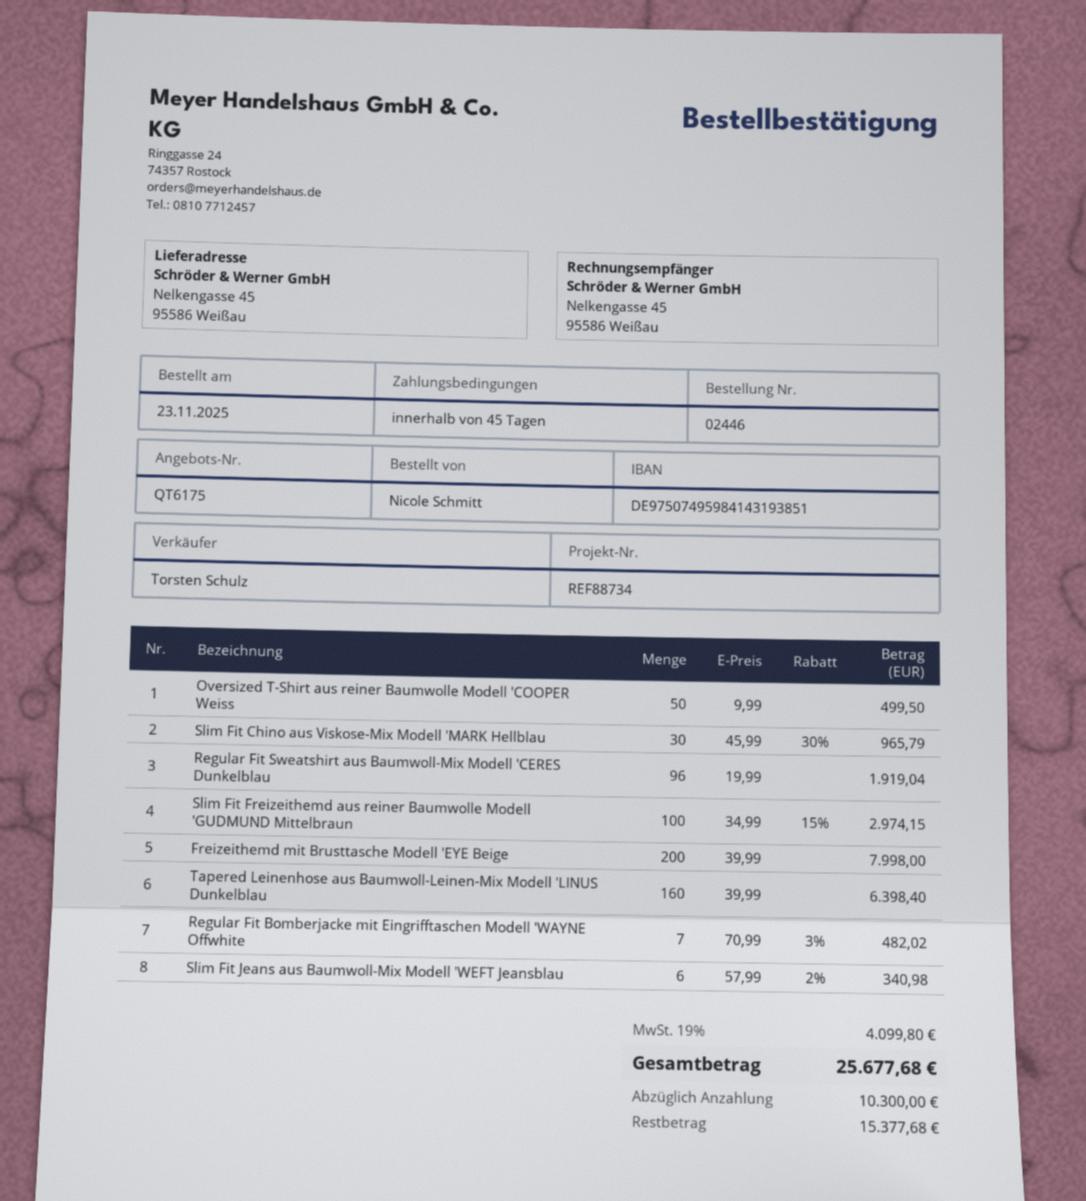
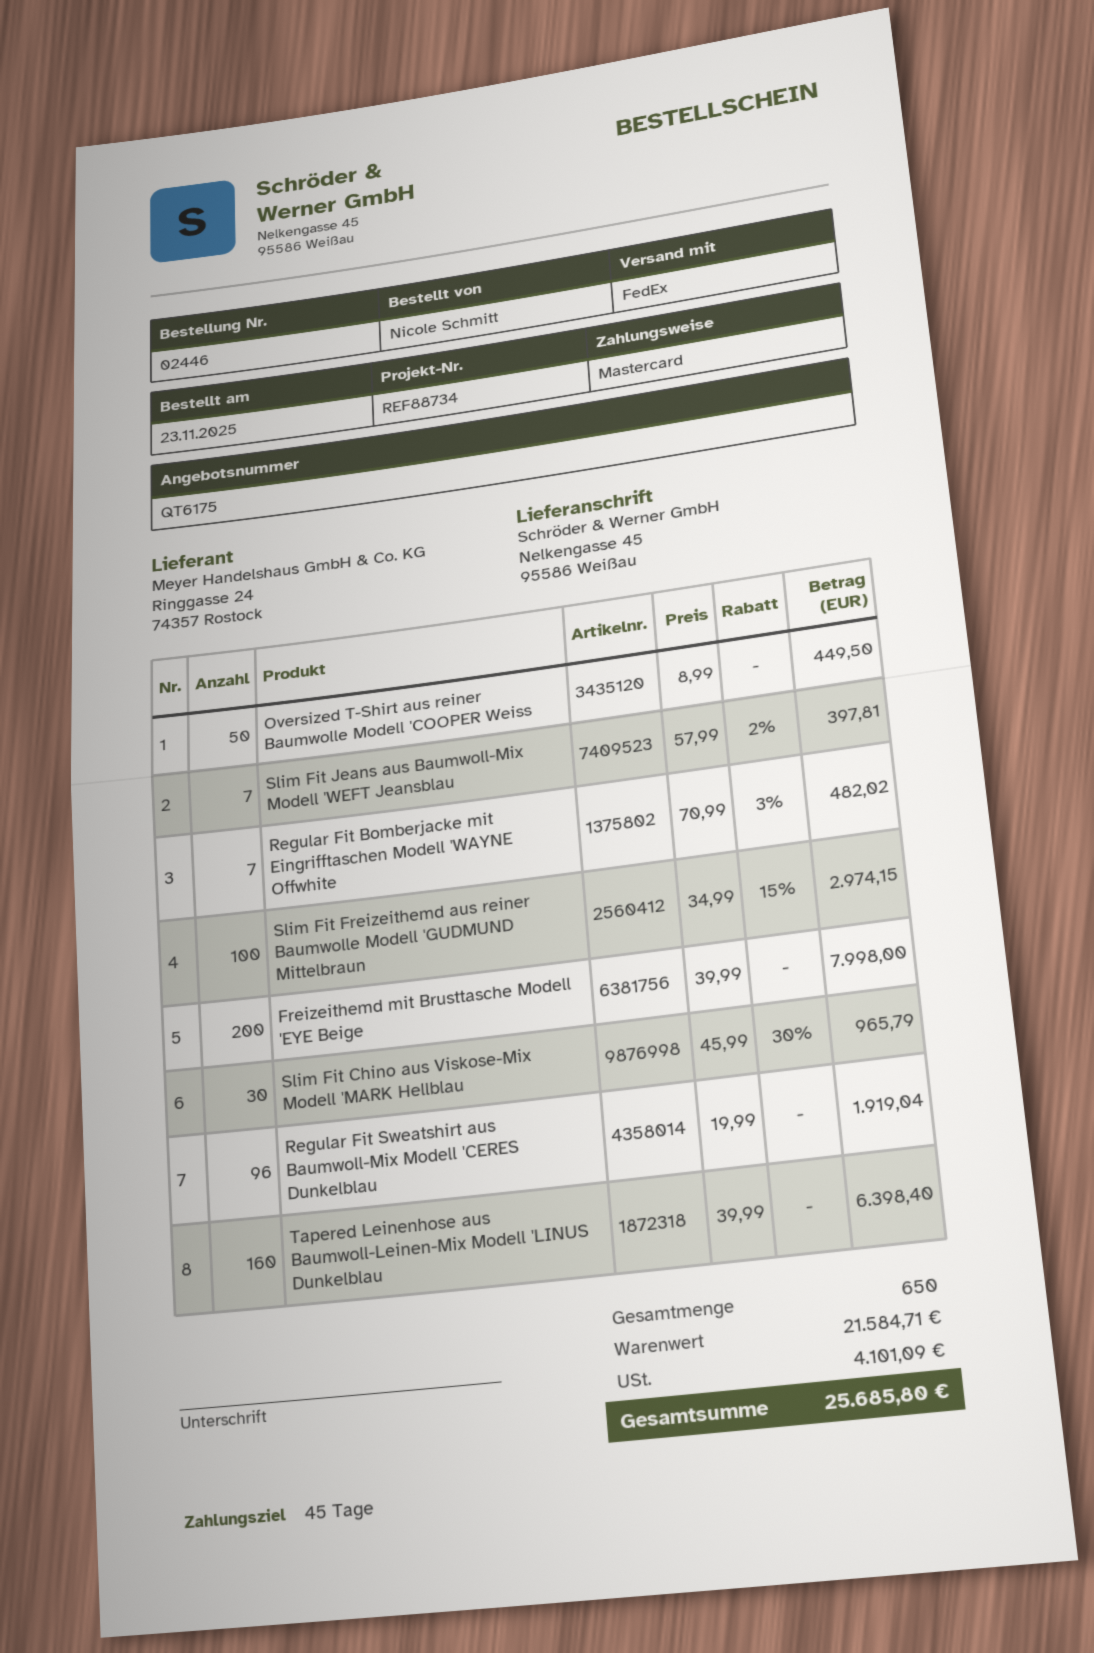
Oversized T-Shirt aus reiner Baumwolle Modell 'COOPER Weiss: 50 x 9.99 = 499.50 -> 50 x 8.99 = 449.50
Slim Fit Jeans aus Baumwoll-Mix Modell 'WEFT Jeansblau: 6 x 57.99 - 2% = 340.98 -> 7 x 57.99 - 2% = 397.81
tax: 4099.80 -> 4101.09
total: 25677.68 -> 25685.80

